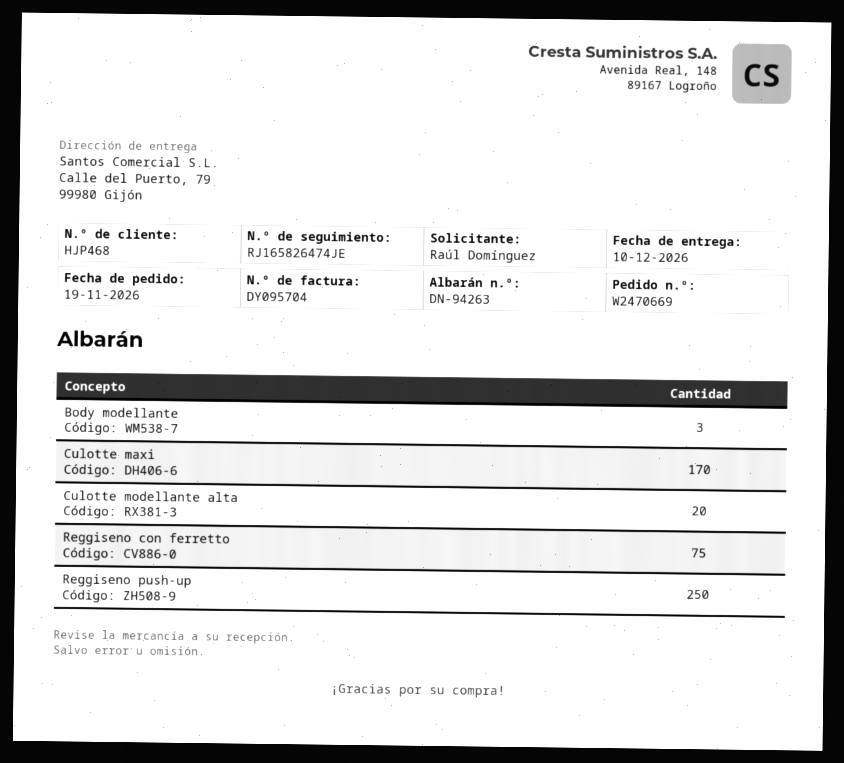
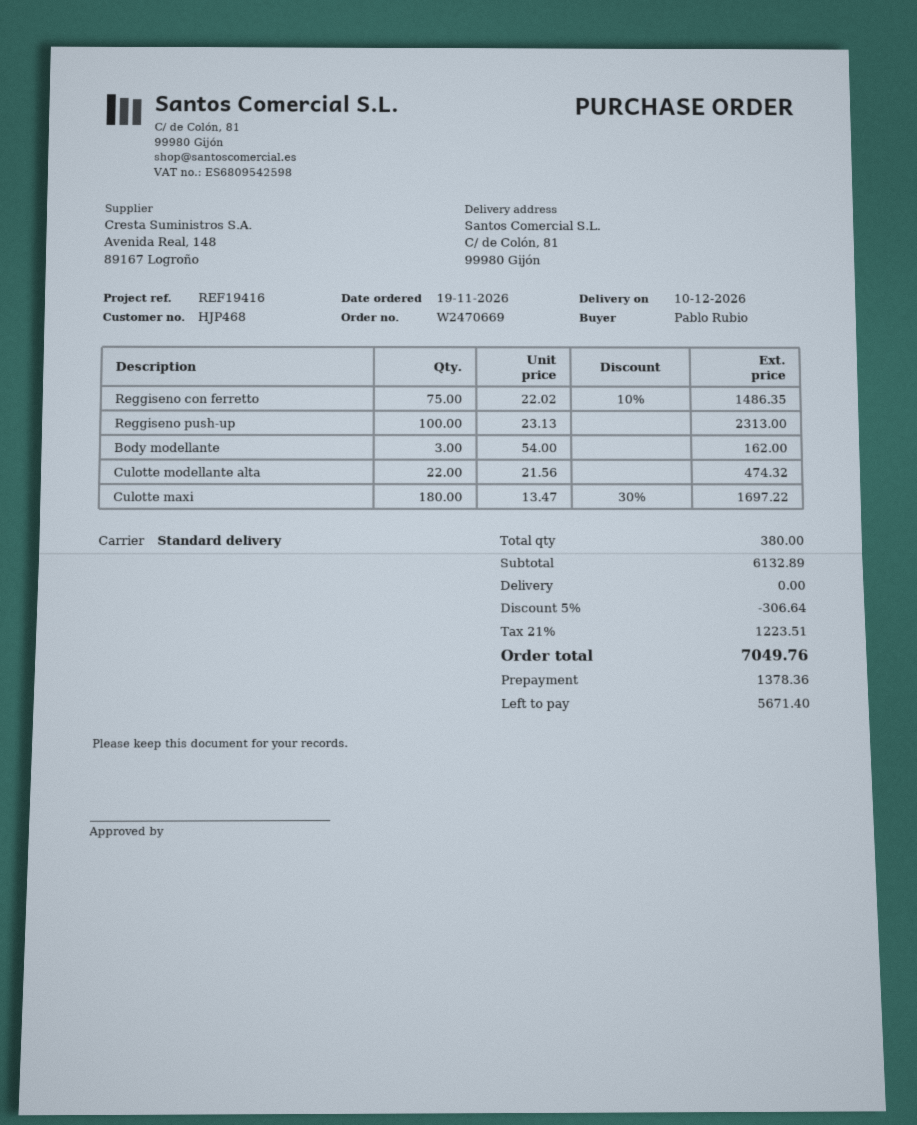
ordered by: Raúl Domínguez -> Pablo Rubio
ship to: Calle del Puerto, 79, 99980 Gijón -> C/ de Colón, 81, 99980 Gijón
Culotte maxi: 170 -> 180
Culotte modellante alta: 20 -> 22
Reggiseno push-up: 250 -> 100

